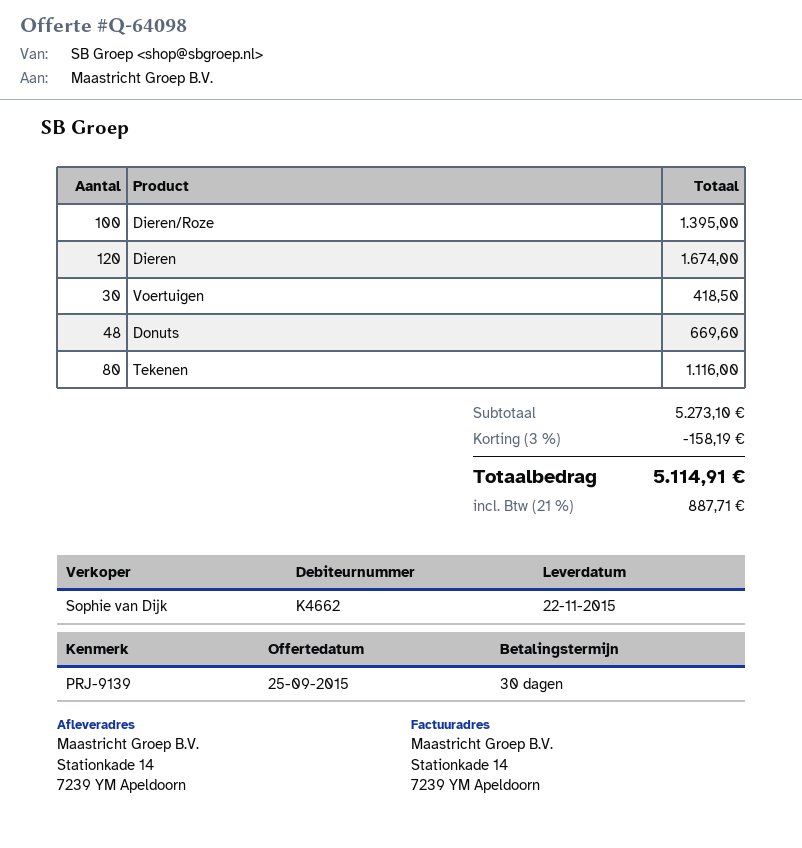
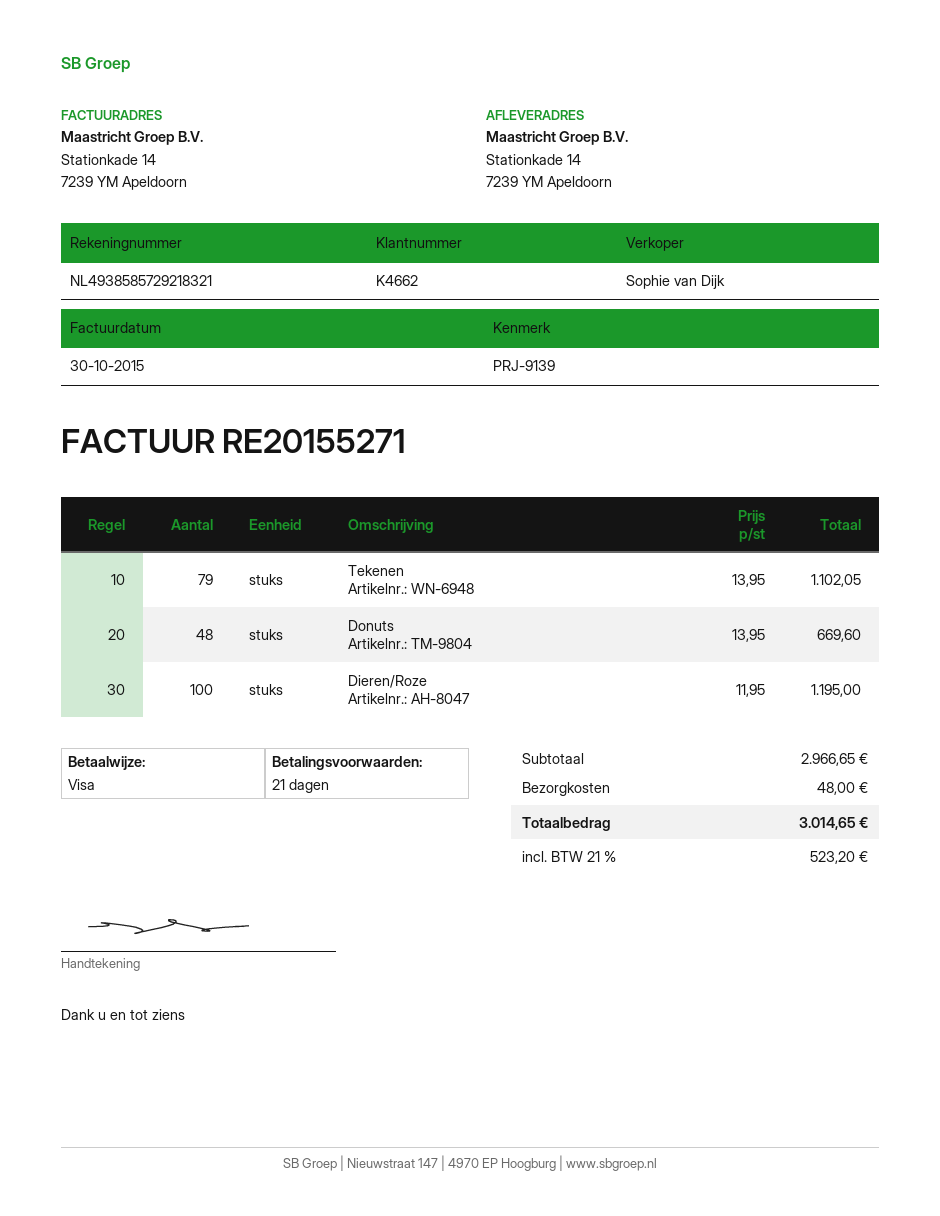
payment terms: 30 days -> 21 days
Dieren/Roze: 100 for 1395.00 -> 100 for 1195.00
Dieren: 120 for 1674.00 -> none
Voertuigen: 30 for 418.50 -> none
Tekenen: 80 for 1116.00 -> 79 for 1102.05
subtotal: 5273.10 -> 2966.65
discount: 3% = 158.19 -> none
shipping: none -> 48.00
tax: 21% = 887.71 -> 21% = 523.20
total: 5114.91 -> 3014.65

